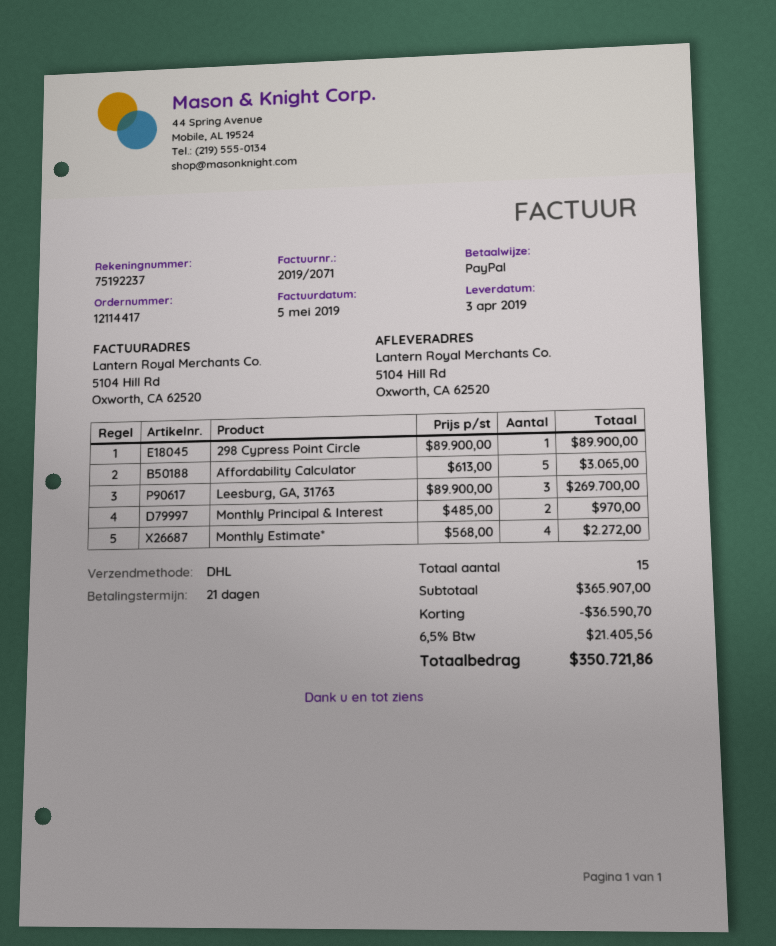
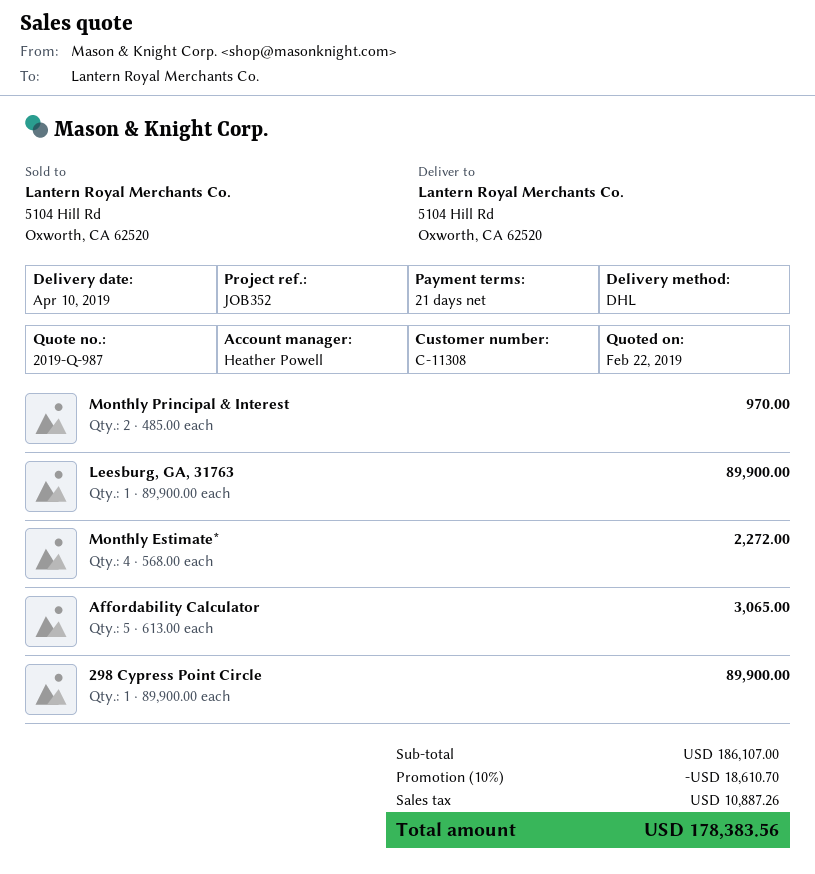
delivery date: 2019-04-03 -> 2019-04-10
Leesburg, GA, 31763: 3 x 89900.00 = 269700.00 -> 1 x 89900.00 = 89900.00
subtotal: 365907.00 -> 186107.00
discount: 36590.70 -> 18610.70
tax: 21405.56 -> 10887.26
total: 350721.86 -> 178383.56

